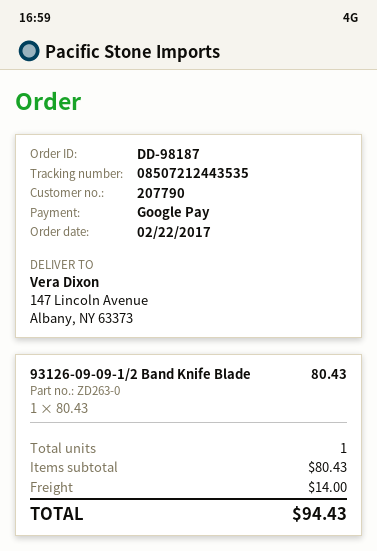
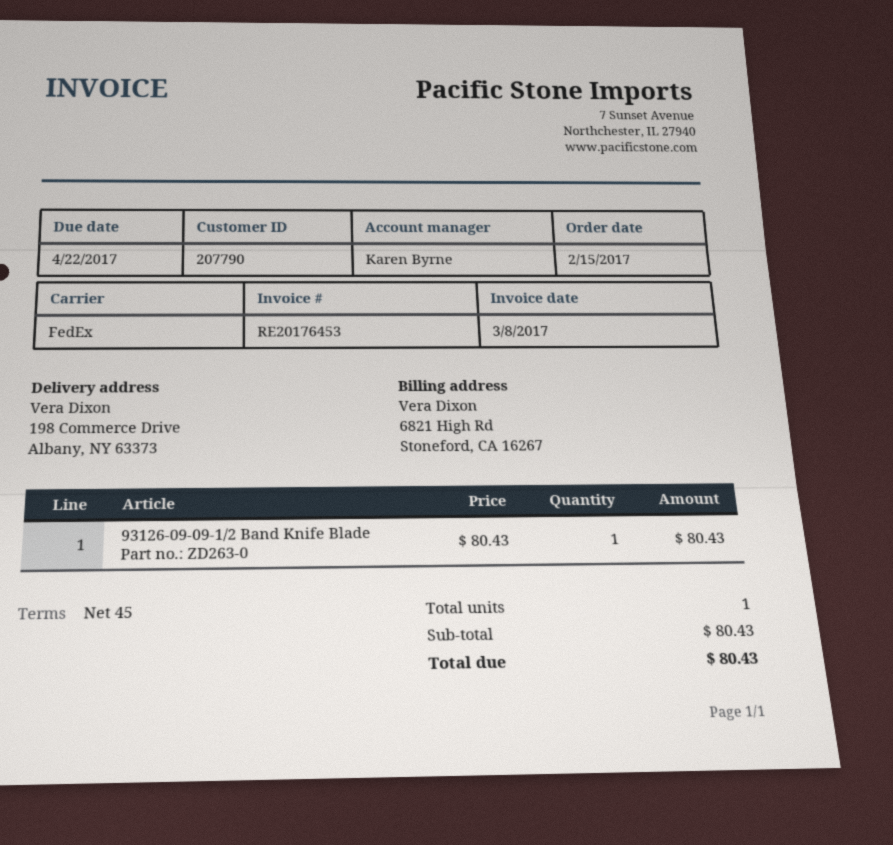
order date: 2017-02-22 -> 2017-02-15
ship to: 147 Lincoln Avenue, Albany, NY 63373 -> 198 Commerce Drive, Albany, NY 63373
shipping: 14.00 -> none
total: 94.43 -> 80.43

